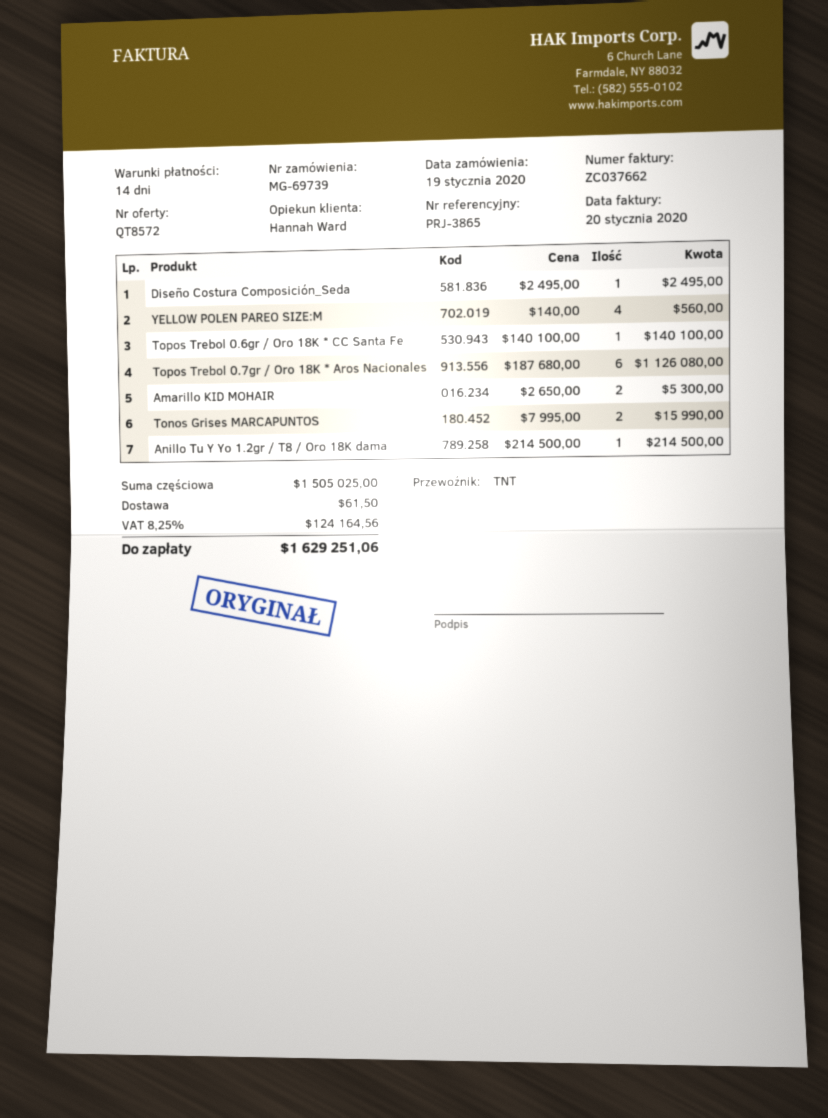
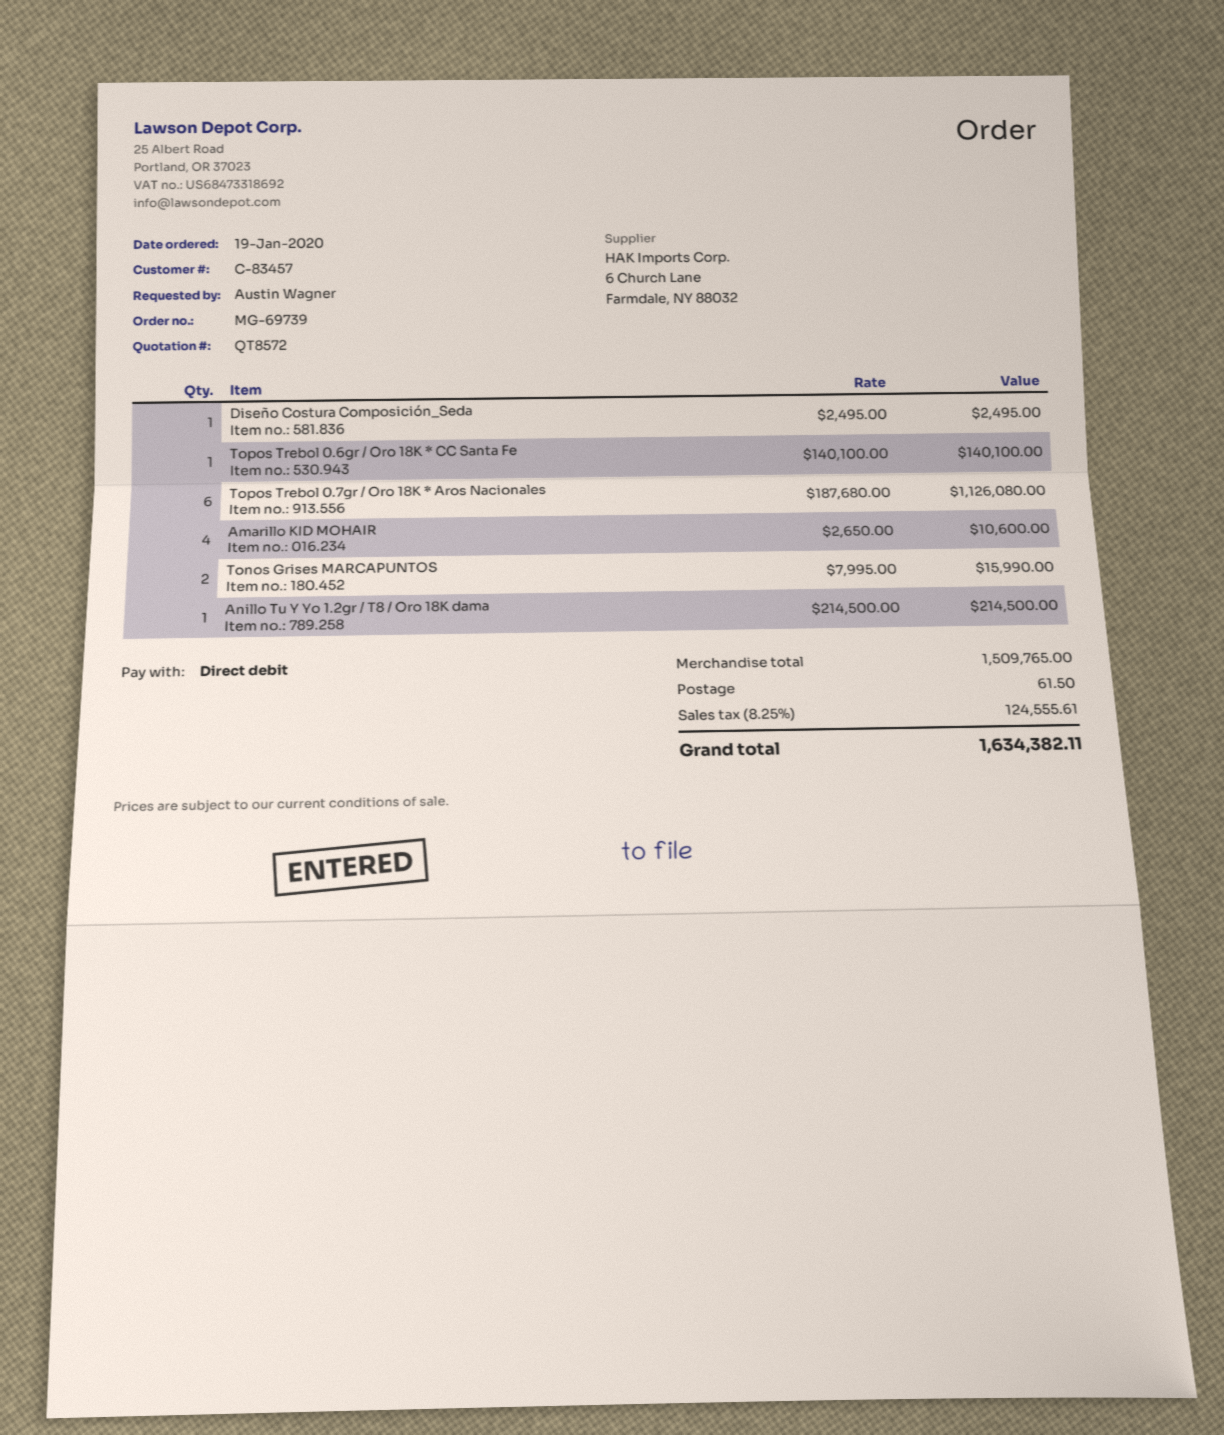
YELLOW POLEN PAREO SIZE:M: 4 x 140.00 = 560.00 -> none
Amarillo KID MOHAIR: 2 x 2650.00 = 5300.00 -> 4 x 2650.00 = 10600.00
subtotal: 1505025.00 -> 1509765.00
tax: 8.25% = 124164.56 -> 8.25% = 124555.61
total: 1629251.06 -> 1634382.11

